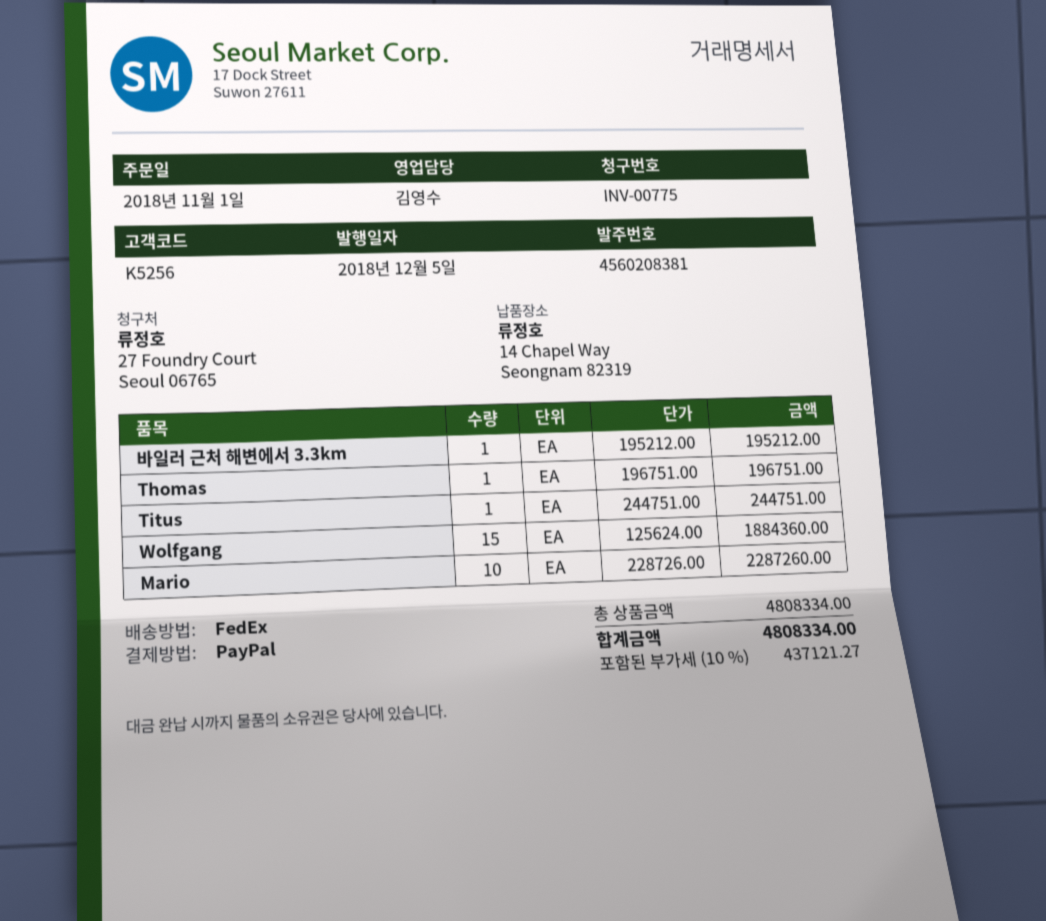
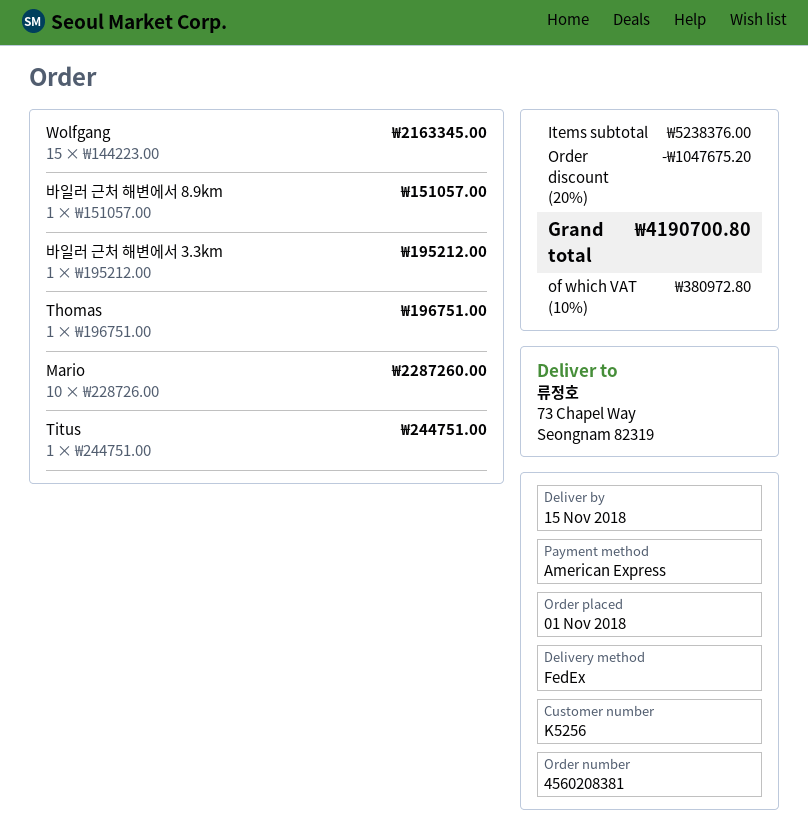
payment method: PayPal -> American Express
ship to: 14 Chapel Way, Seongnam 82319 -> 73 Chapel Way, Seongnam 82319
Wolfgang: 15 x 125624.00 = 1884360.00 -> 15 x 144223.00 = 2163345.00
바일러 근처 해변에서 8.9km: none -> 1 x 151057.00 = 151057.00
subtotal: 4808334.00 -> 5238376.00
discount: none -> 20% = 1047675.20
tax: 10% = 437121.27 -> 10% = 380972.80
total: 4808334.00 -> 4190700.80

